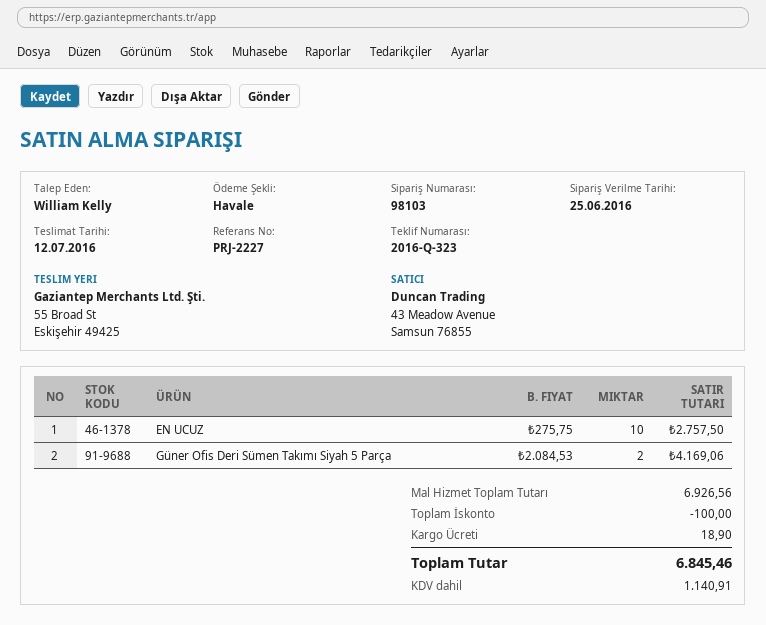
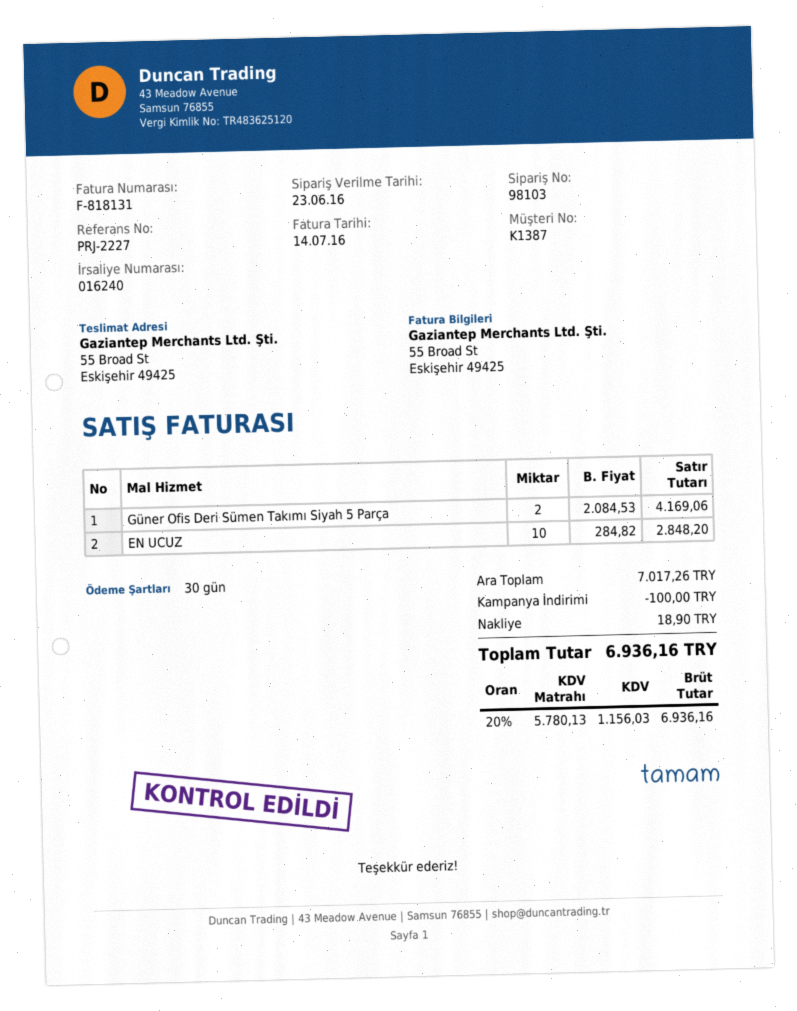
order date: 2016-06-25 -> 2016-06-23
EN UCUZ: 10 x 275.75 = 2757.50 -> 10 x 284.82 = 2848.20
subtotal: 6926.56 -> 7017.26
tax: 1140.91 -> 1156.03
total: 6845.46 -> 6936.16

